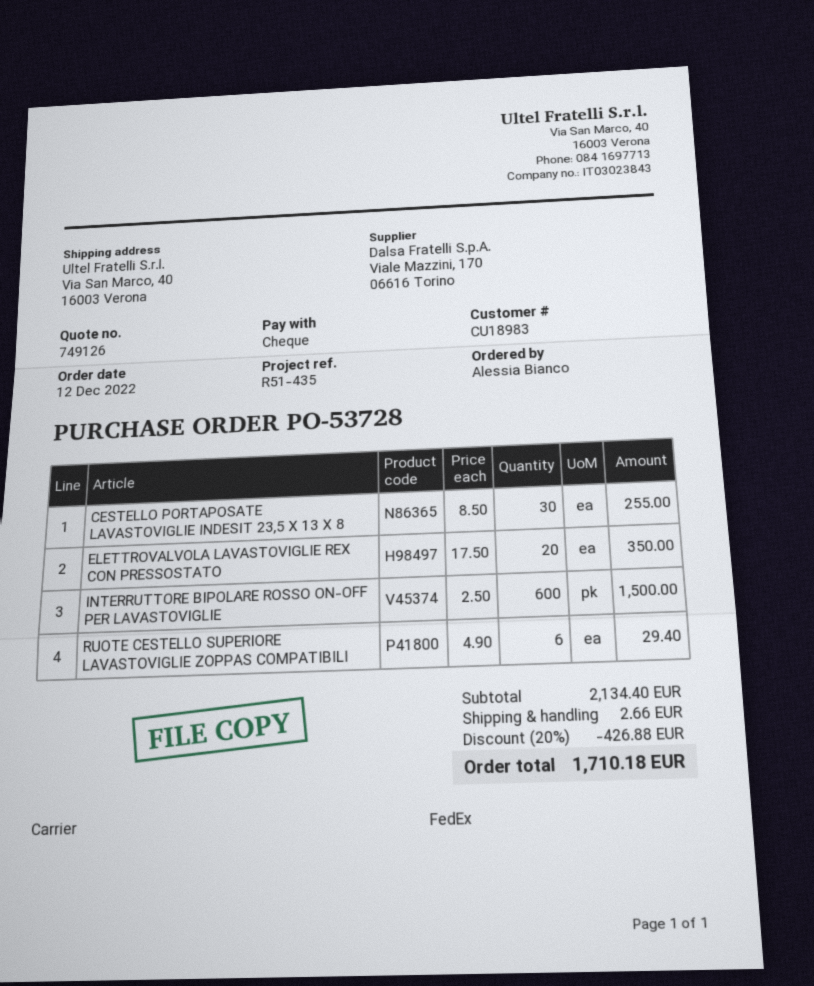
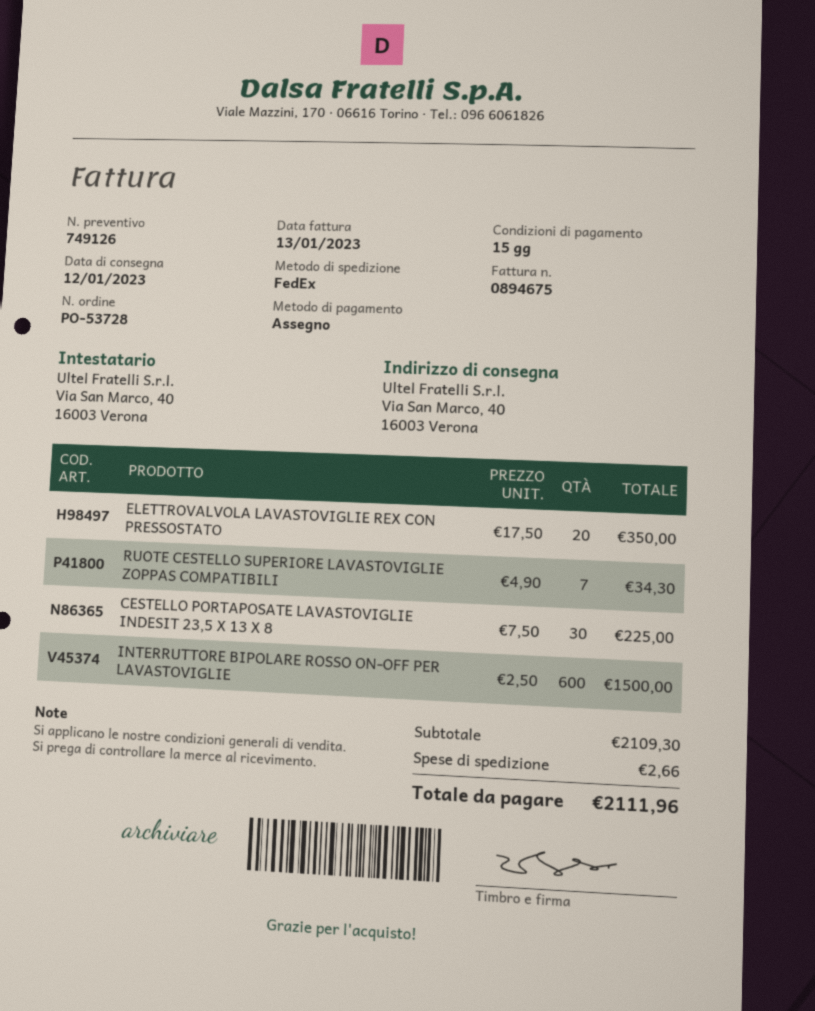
CESTELLO PORTAPOSATE LAVASTOVIGLIE INDESIT 23,5 X 13 X 8: 30 x 8.50 = 255.00 -> 30 x 7.50 = 225.00
RUOTE CESTELLO SUPERIORE LAVASTOVIGLIE ZOPPAS COMPATIBILI: 6 x 4.90 = 29.40 -> 7 x 4.90 = 34.30
subtotal: 2134.40 -> 2109.30
discount: 20% = 426.88 -> none
total: 1710.18 -> 2111.96

